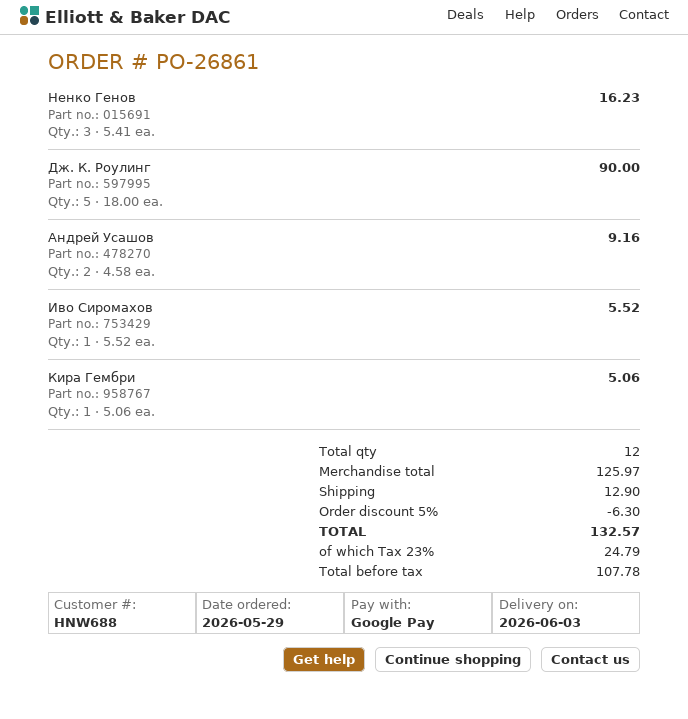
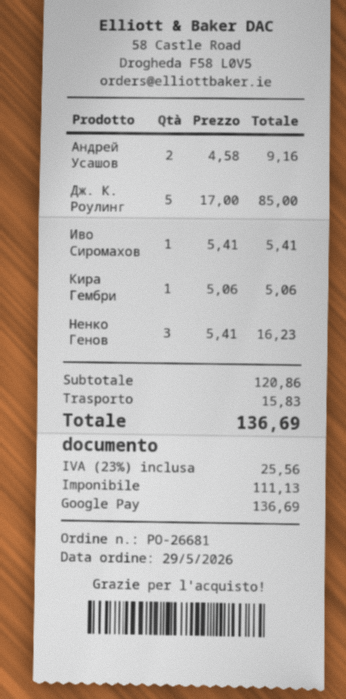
order number: PO-26861 -> PO-26681
Дж. К. Роулинг: 5 x 18.00 = 90.00 -> 5 x 17.00 = 85.00
Иво Сиромахов: 1 x 5.52 = 5.52 -> 1 x 5.41 = 5.41
subtotal: 125.97 -> 120.86
discount: 5% = 6.30 -> none
shipping: 12.90 -> 15.83
net: 107.78 -> 111.13
tax: 23% = 24.79 -> 23% = 25.56
total: 132.57 -> 136.69

